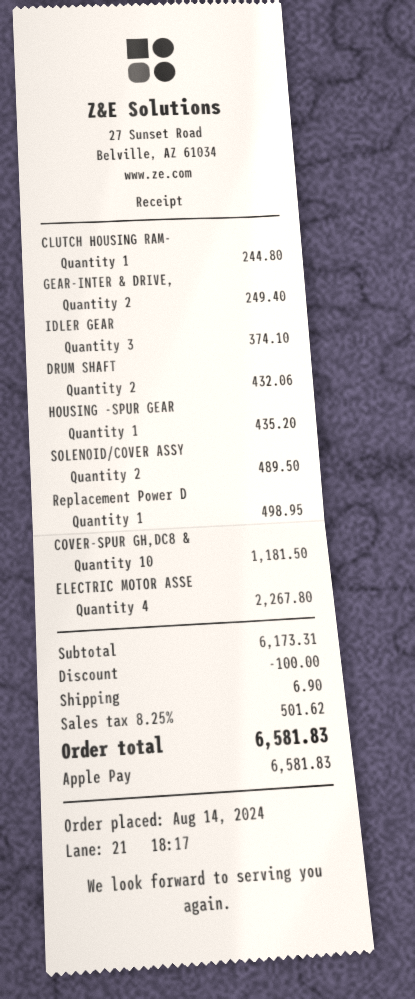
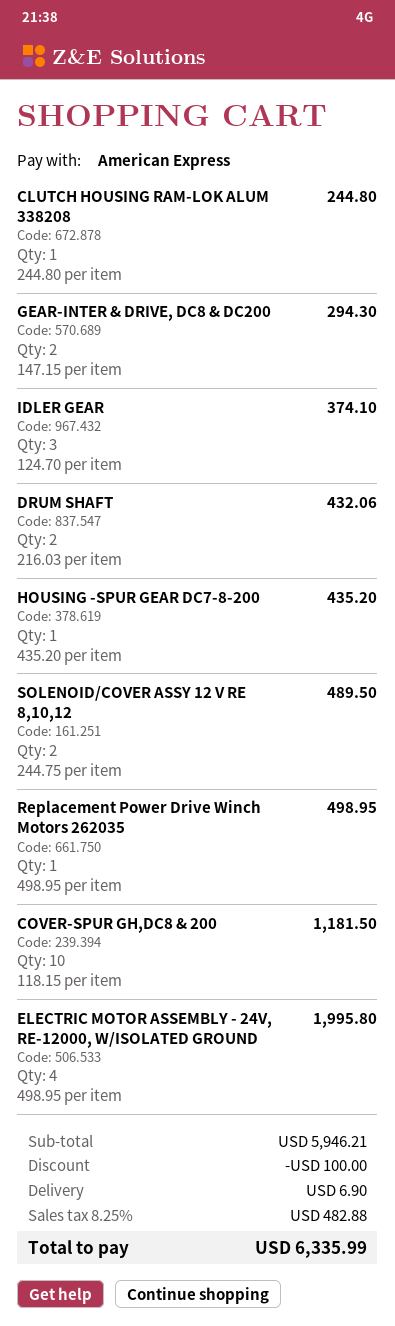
payment method: Apple Pay -> American Express
GEAR-INTER & DRIVE,: 2 for 249.40 -> 2 for 294.30
ELECTRIC MOTOR ASSE: 4 for 2267.80 -> 4 for 1995.80
subtotal: 6173.31 -> 5946.21
tax: 8.25% = 501.62 -> 8.25% = 482.88
total: 6581.83 -> 6335.99

